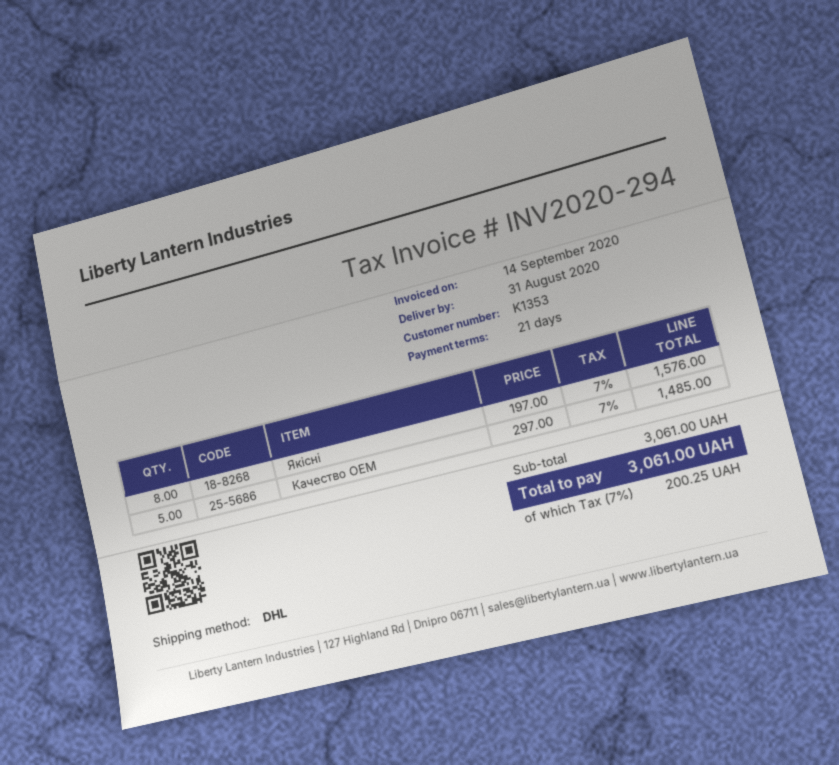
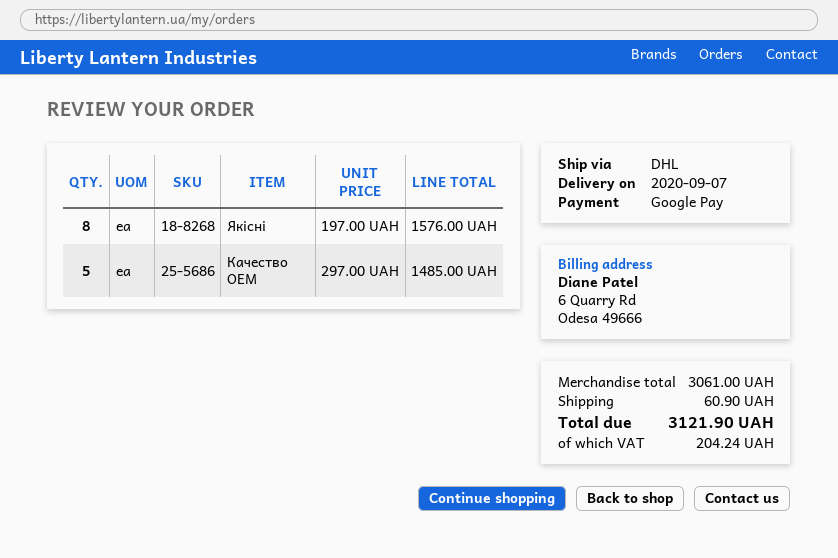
delivery date: 2020-08-31 -> 2020-09-07
shipping: none -> 60.90
tax: 200.25 -> 204.24
total: 3061.00 -> 3121.90

